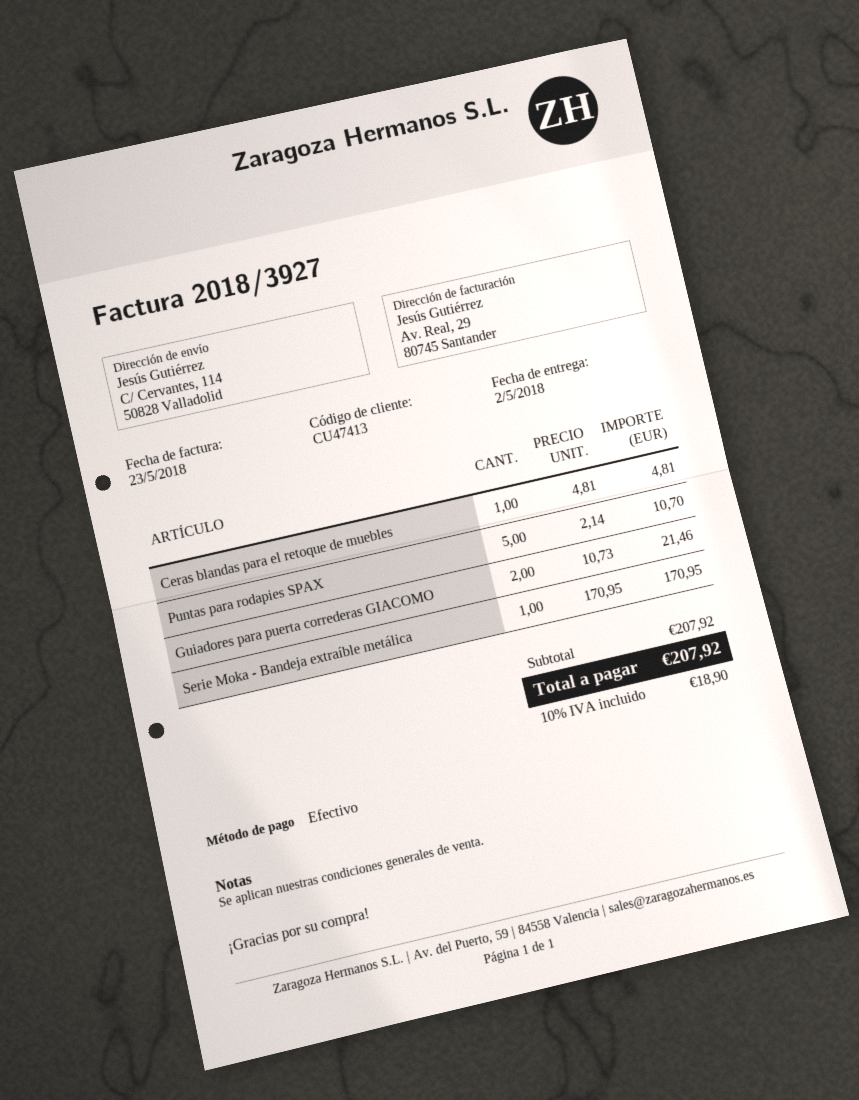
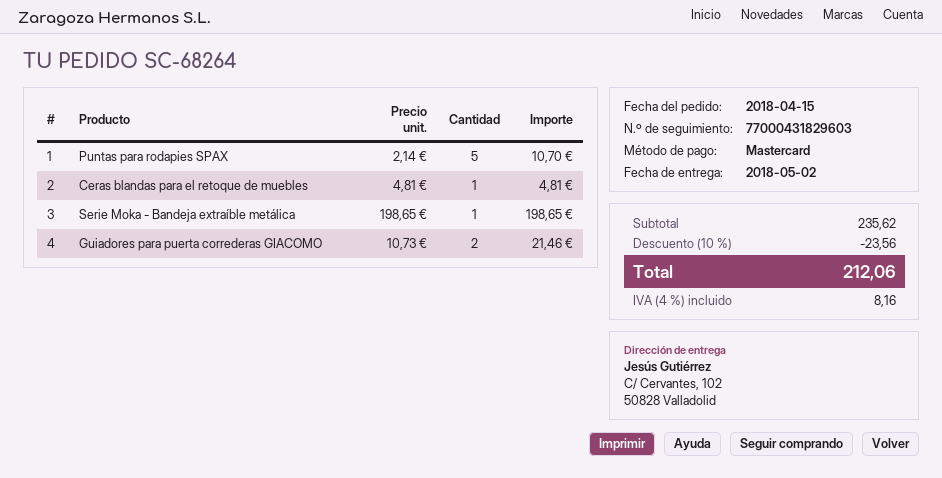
payment method: cash -> Mastercard
ship to: C/ Cervantes, 114, 50828 Valladolid -> C/ Cervantes, 102, 50828 Valladolid
Serie Moka - Bandeja extraíble metálica: 1 x 170.95 = 170.95 -> 1 x 198.65 = 198.65
subtotal: 207.92 -> 235.62
discount: none -> 10% = 23.56
tax: 10% = 18.90 -> 4% = 8.16
total: 207.92 -> 212.06

